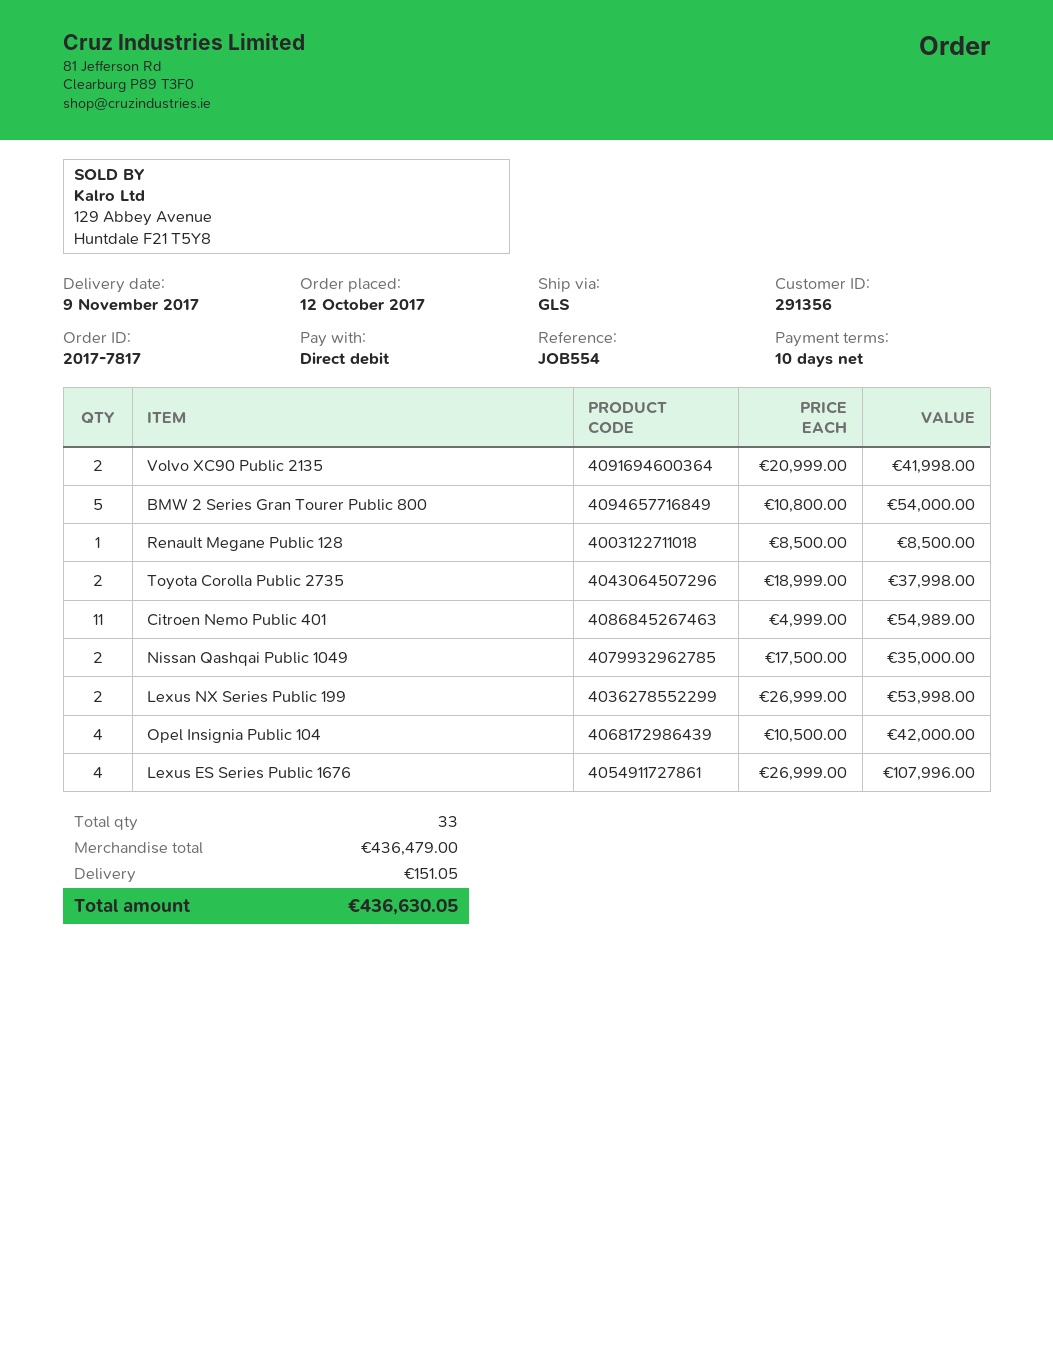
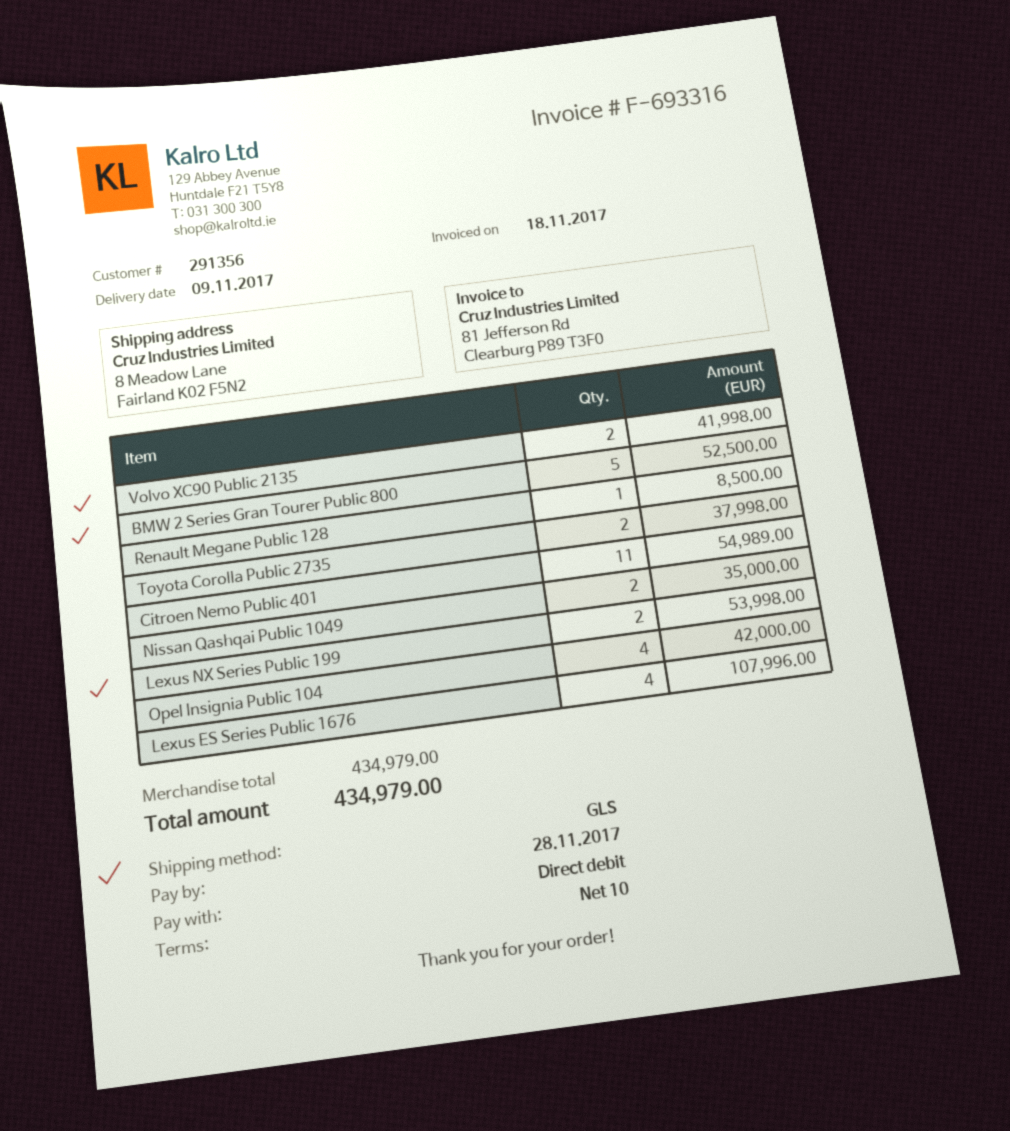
BMW 2 Series Gran Tourer Public 800: 5 for 54000.00 -> 5 for 52500.00
subtotal: 436479.00 -> 434979.00
shipping: 151.05 -> none
total: 436630.05 -> 434979.00

